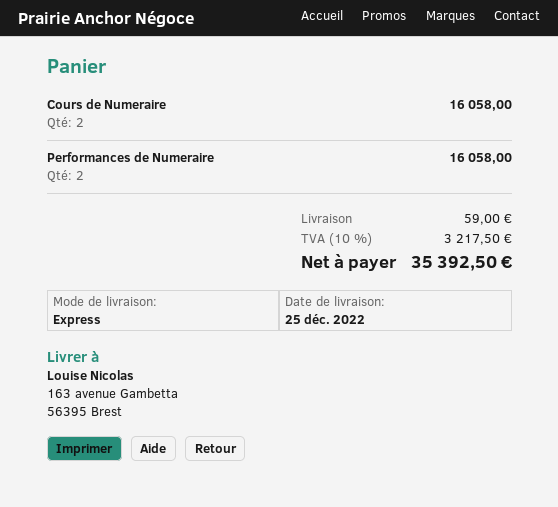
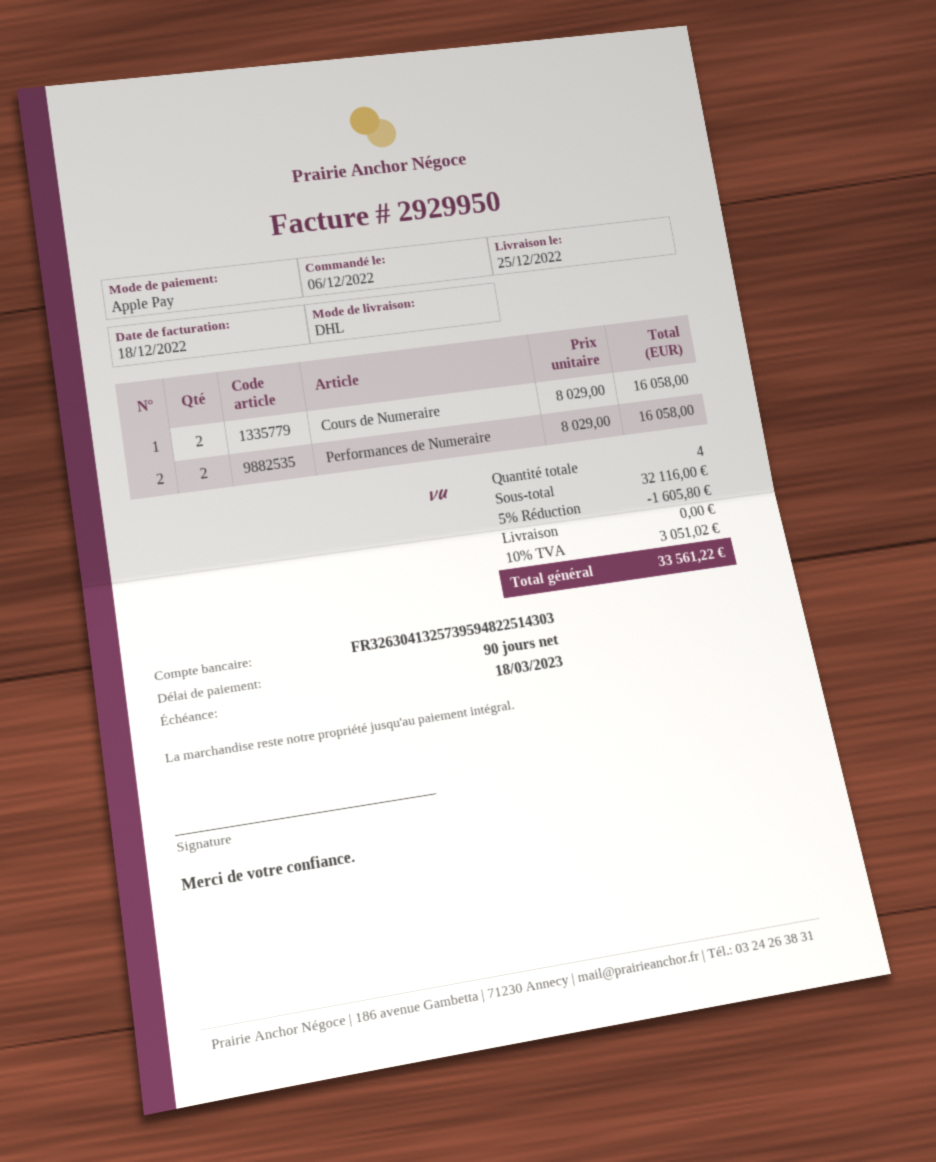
shipping method: express -> DHL
discount: none -> 5% = 1605.80
shipping: 59.00 -> 0.00
tax: 10% = 3217.50 -> 10% = 3051.02
total: 35392.50 -> 33561.22

